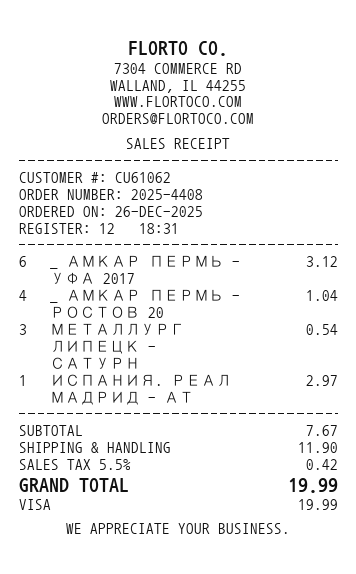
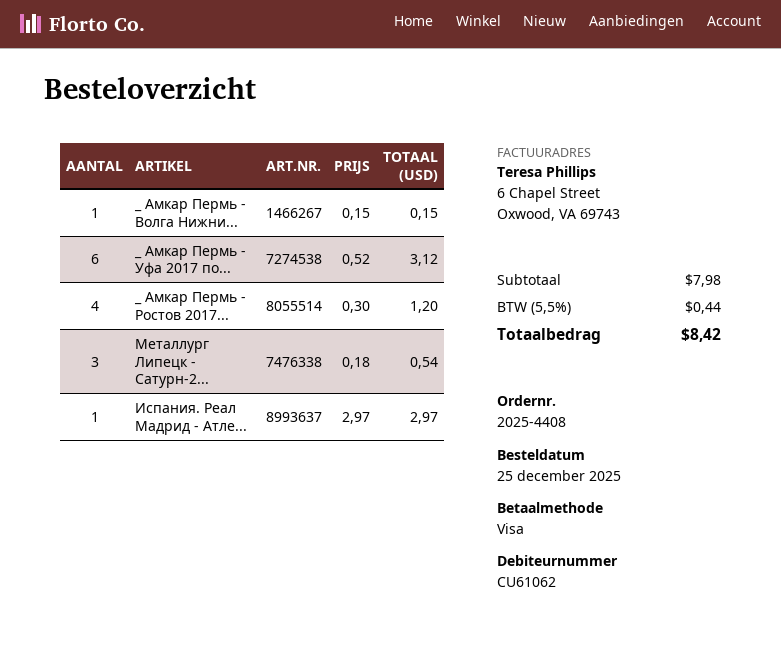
order date: 2025-12-26 -> 2025-12-25
_ АМКАР ПЕРМЬ - РОСТОВ 20: 4 for 1.04 -> 4 for 1.20
_ Амкар Пермь - Волга Нижни...: none -> 1 for 0.15
subtotal: 7.67 -> 7.98
shipping: 11.90 -> none
tax: 5.5% = 0.42 -> 5.5% = 0.44
total: 19.99 -> 8.42

